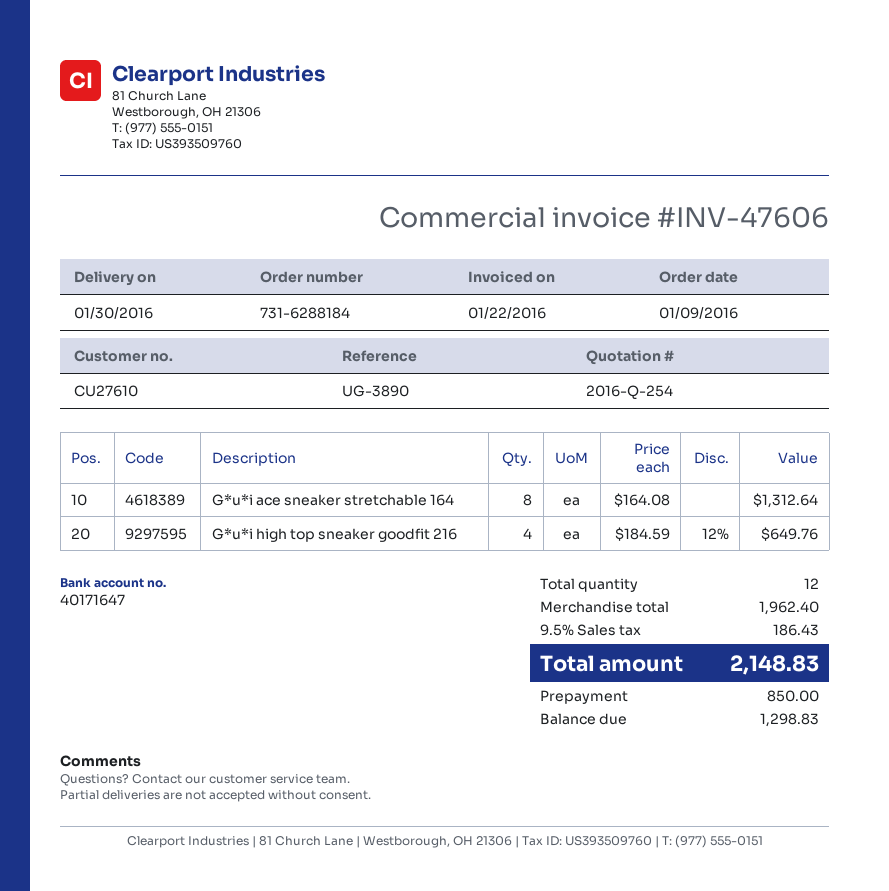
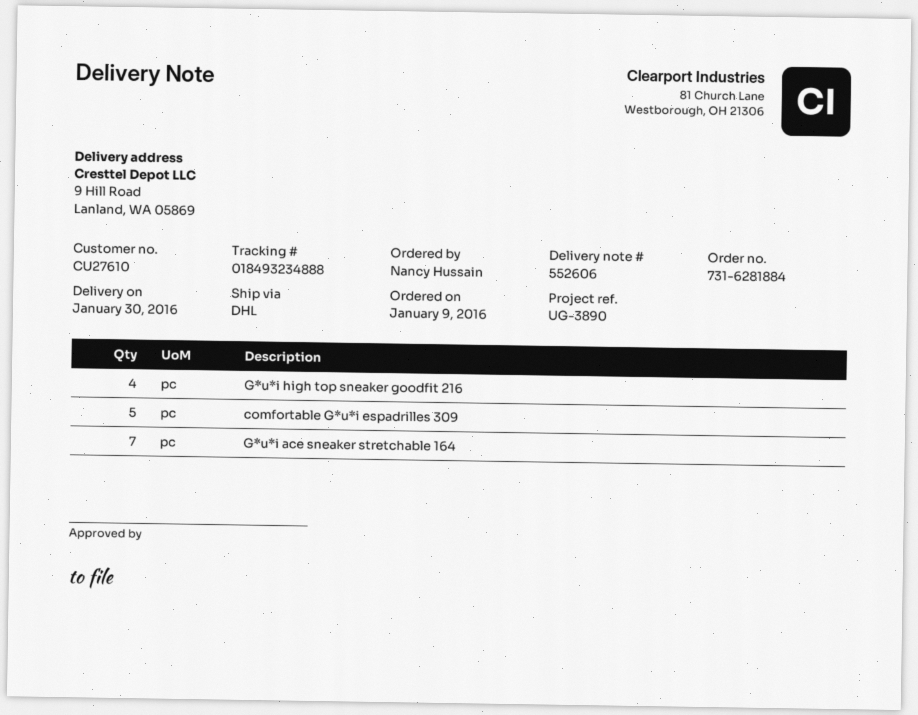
order number: 731-6288184 -> 731-6281884
G*u*i ace sneaker stretchable 164: 8 -> 7
comfortable G*u*i espadrilles 309: none -> 5

